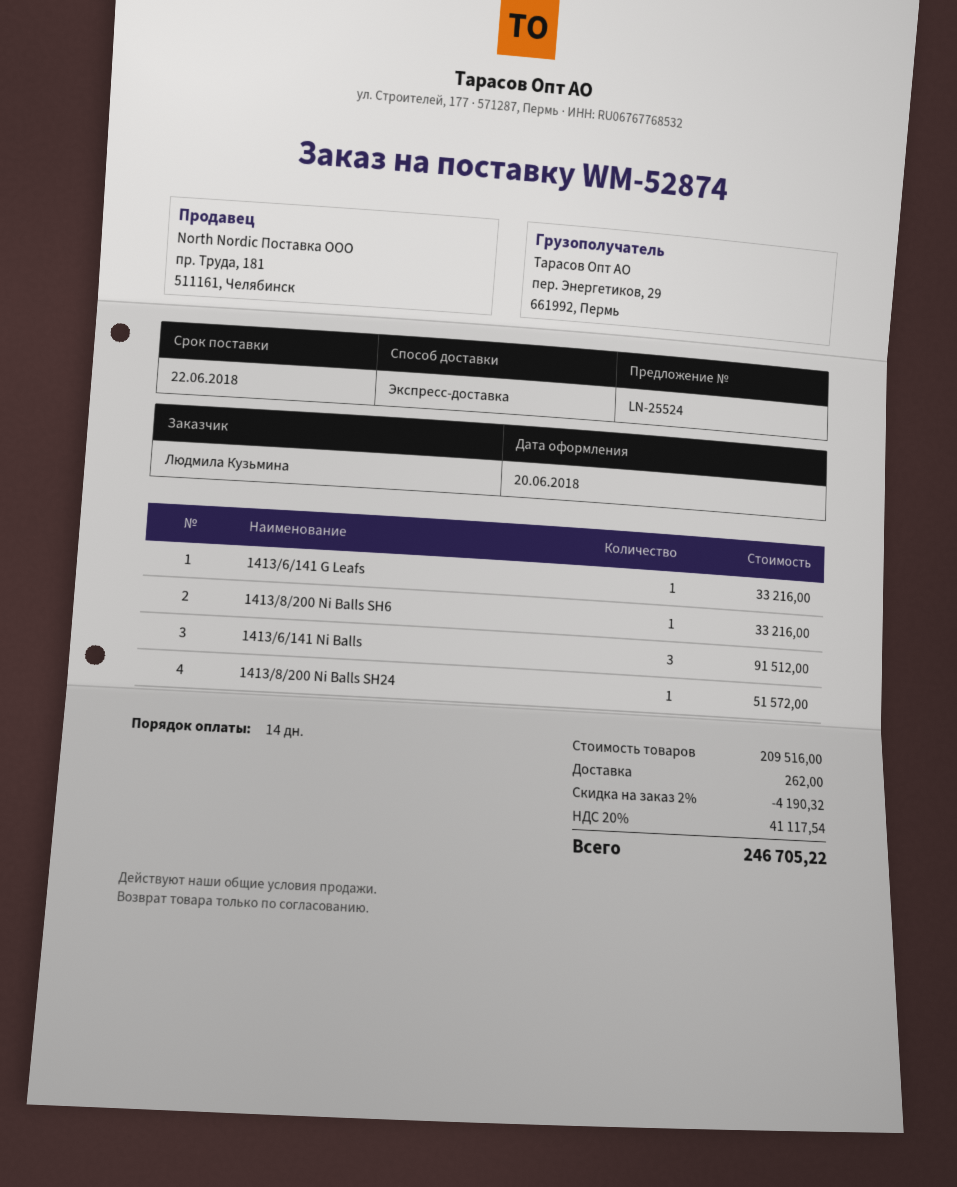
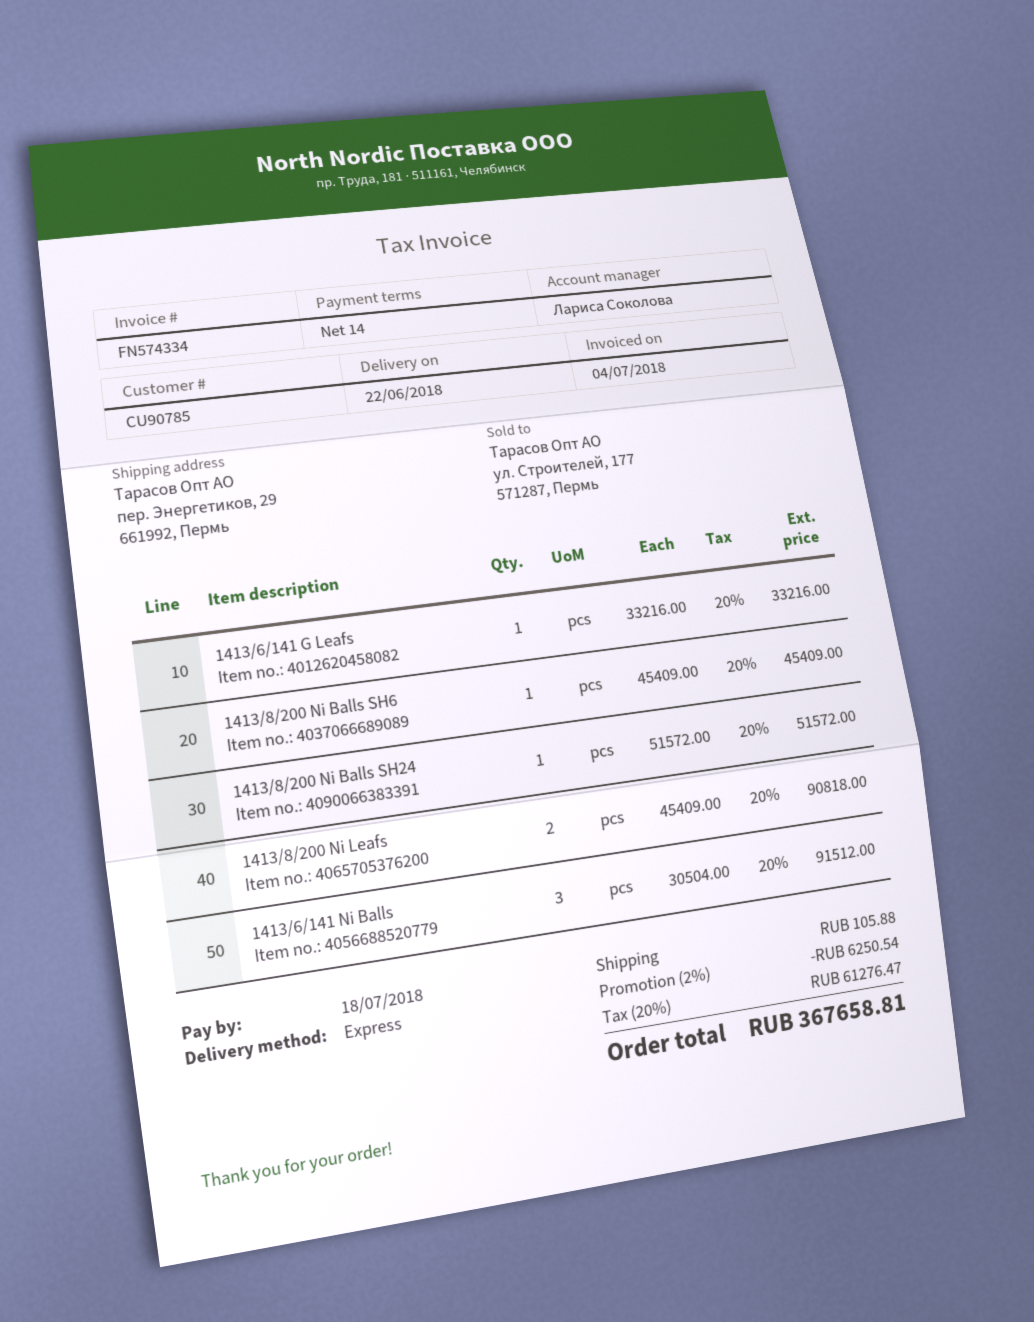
1413/8/200 Ni Balls SH6: 1 for 33216.00 -> 1 for 45409.00
1413/8/200 Ni Leafs: none -> 2 for 90818.00
discount: 2% = 4190.32 -> 2% = 6250.54
shipping: 262.00 -> 105.88
tax: 20% = 41117.54 -> 20% = 61276.47
total: 246705.22 -> 367658.81

